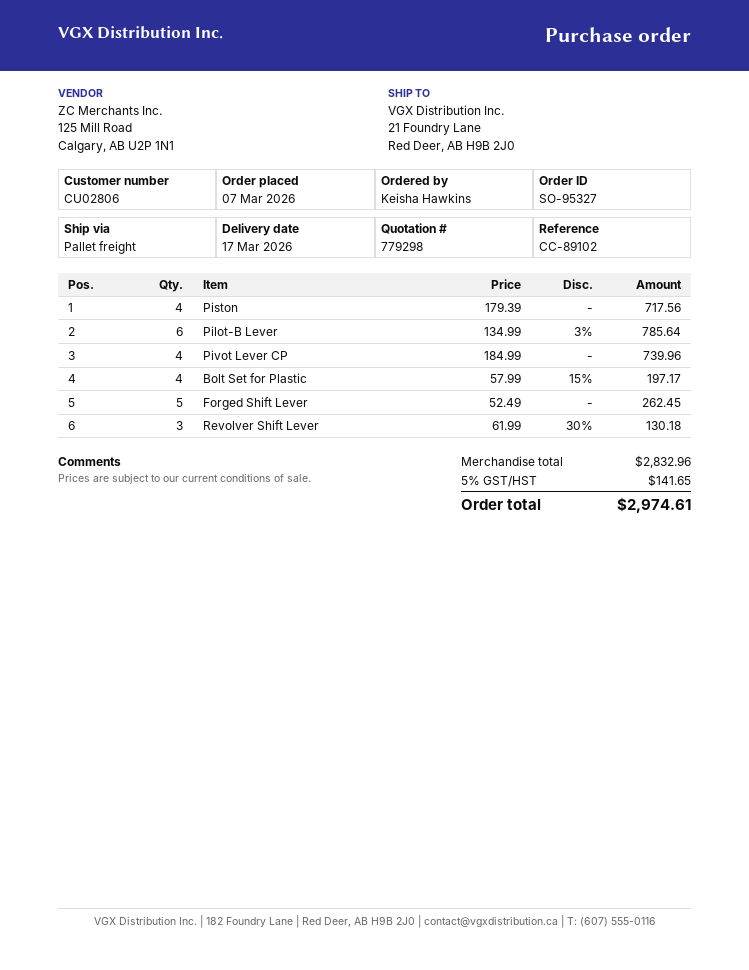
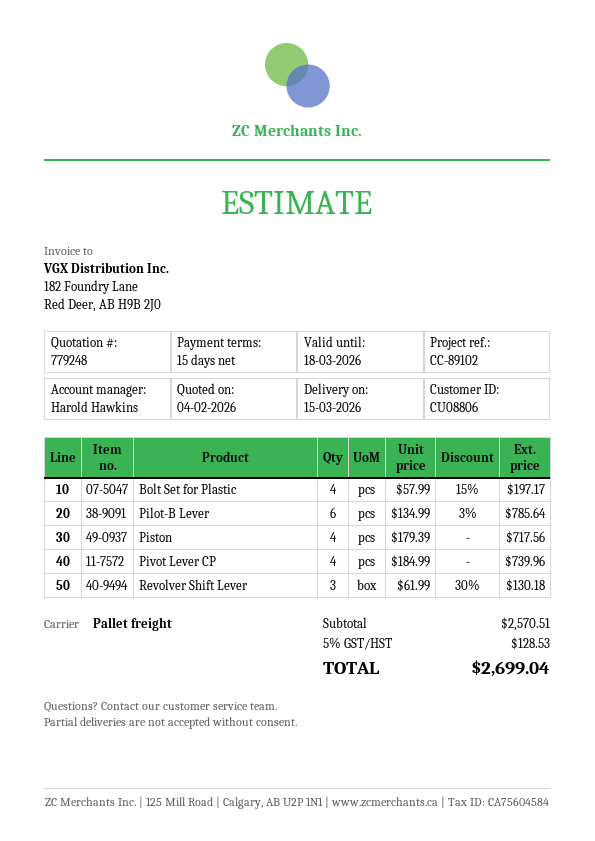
quote number: 779298 -> 779248
delivery date: 2026-03-17 -> 2026-03-15
customer number: CU02806 -> CU08806
Forged Shift Lever: 5 x 52.49 = 262.45 -> none
subtotal: 2832.96 -> 2570.51
tax: 5% = 141.65 -> 5% = 128.53
total: 2974.61 -> 2699.04

